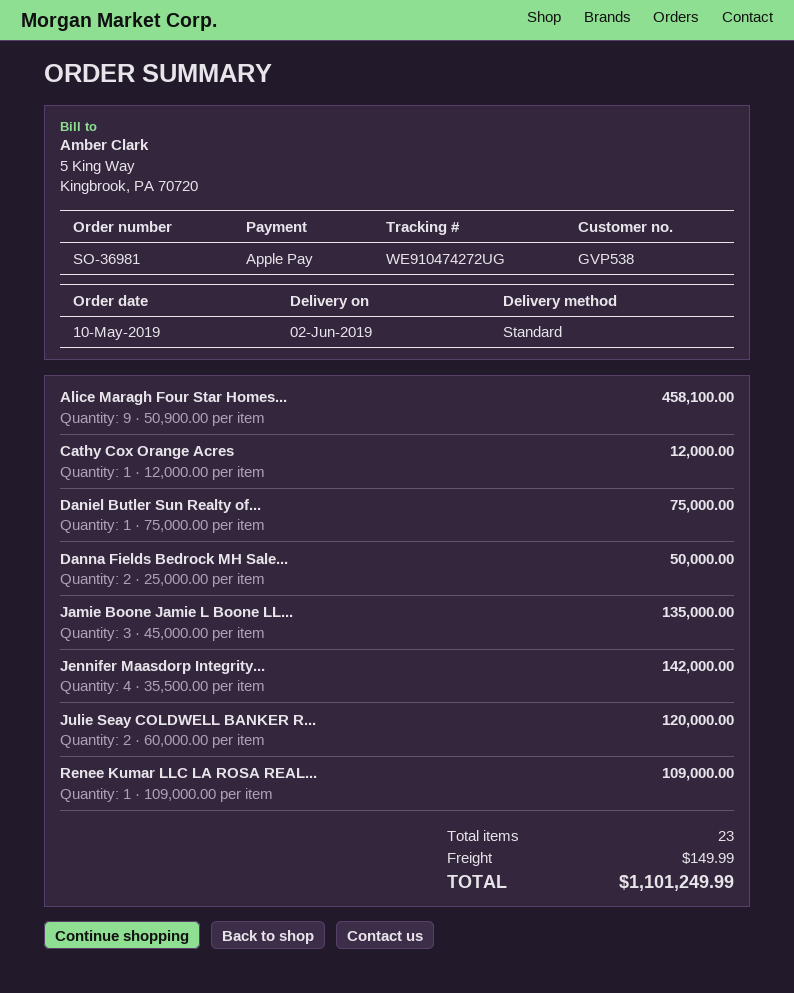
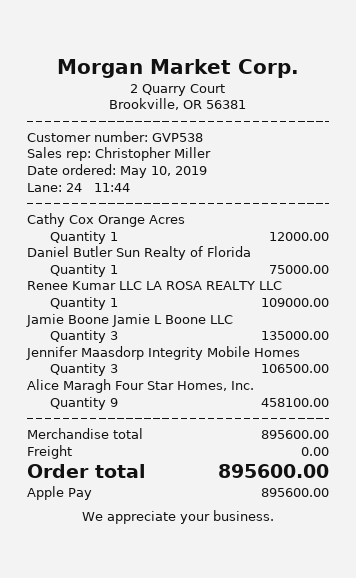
Danna Fields Bedrock MH Sale...: 2 for 50000.00 -> none
Jennifer Maasdorp Integrity...: 4 for 142000.00 -> 3 for 106500.00
Julie Seay COLDWELL BANKER R...: 2 for 120000.00 -> none
shipping: 149.99 -> 0.00
total: 1101249.99 -> 895600.00

